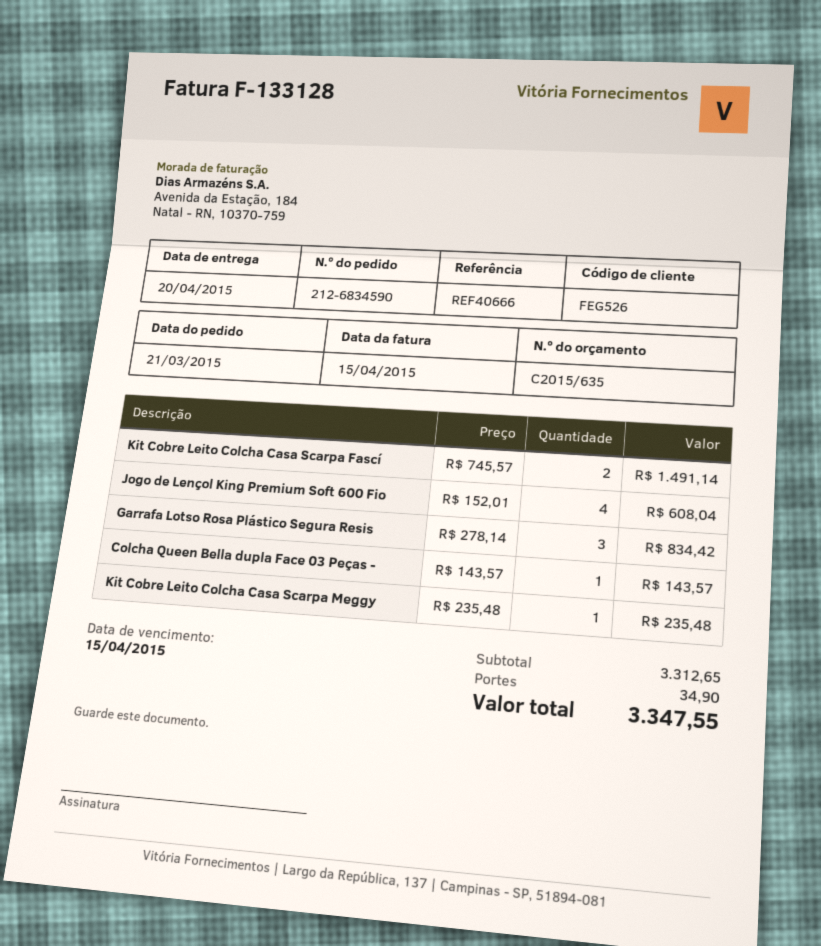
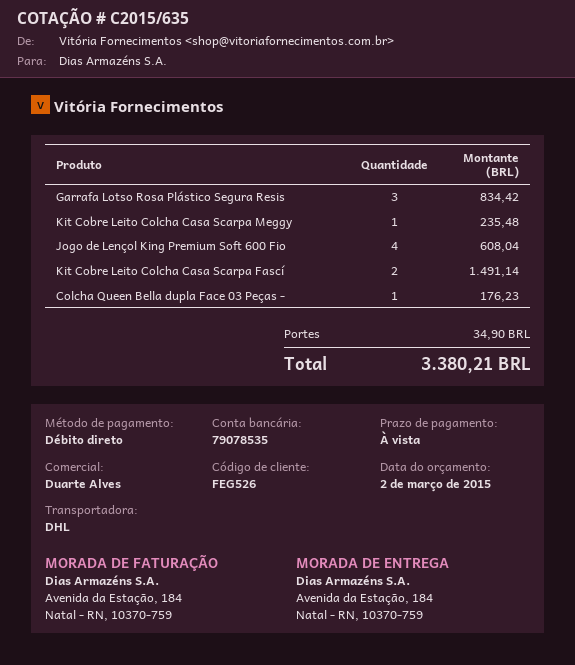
Colcha Queen Bella dupla Face 03 Peças -: 1 for 143.57 -> 1 for 176.23
total: 3347.55 -> 3380.21

